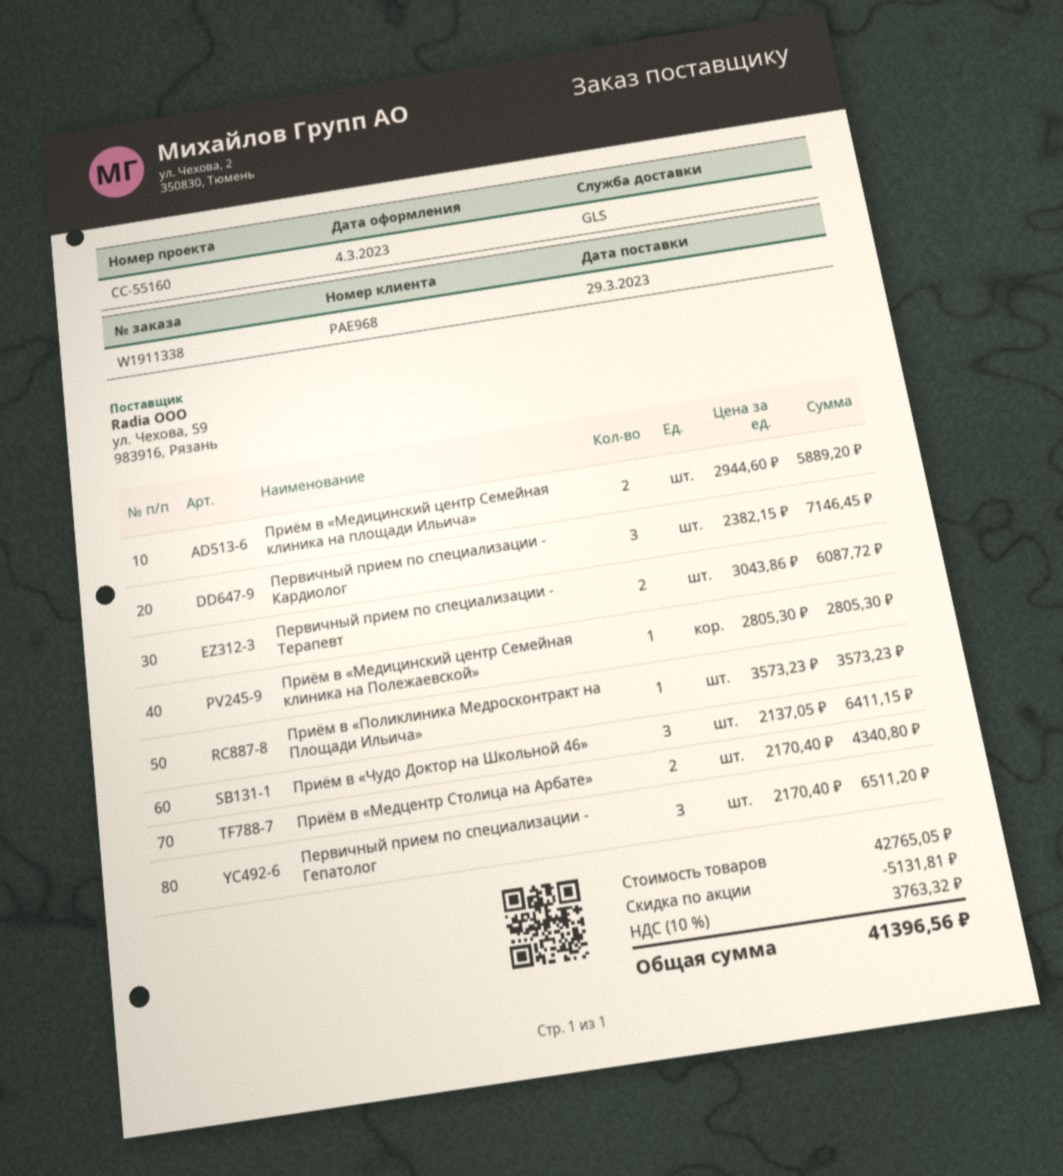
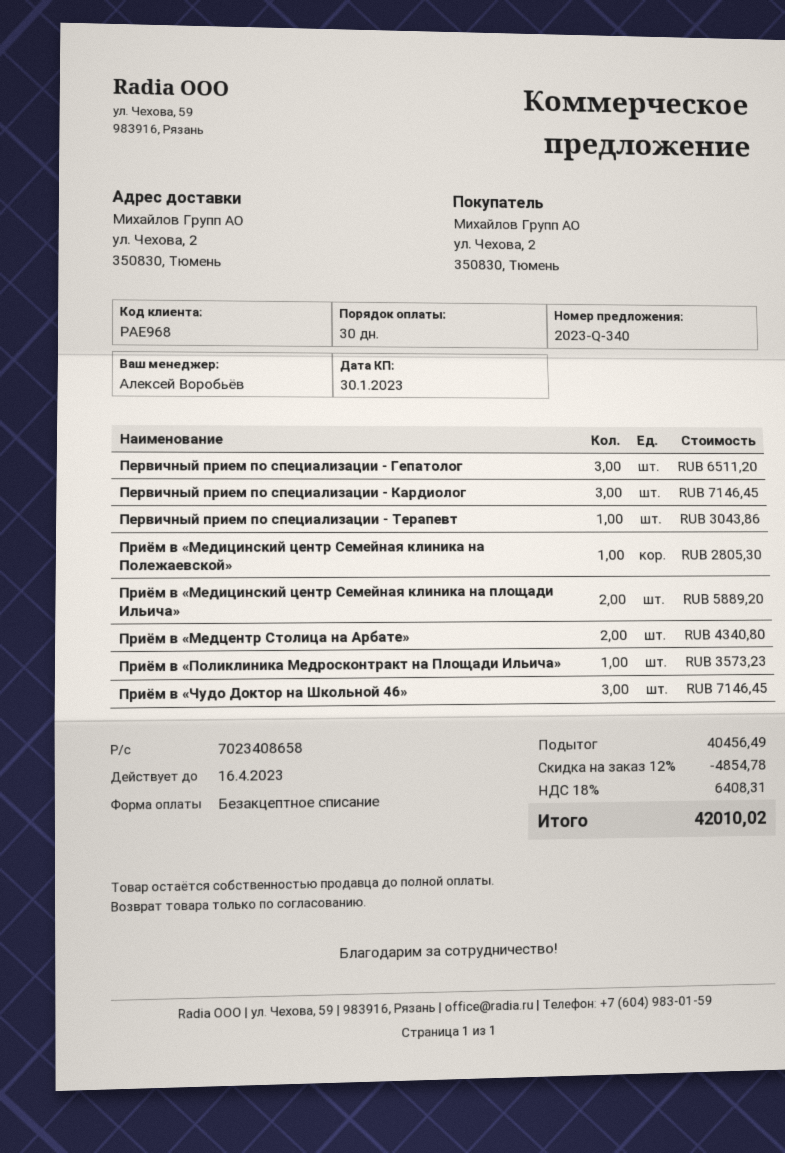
Первичный прием по специализации - Терапевт: 2 for 6087.72 -> 1 for 3043.86
Приём в «Чудо Доктор на Школьной 46»: 3 for 6411.15 -> 3 for 7146.45
subtotal: 42765.05 -> 40456.49
discount: 5131.81 -> 4854.78
tax: 10% = 3763.32 -> 18% = 6408.31
total: 41396.56 -> 42010.02

